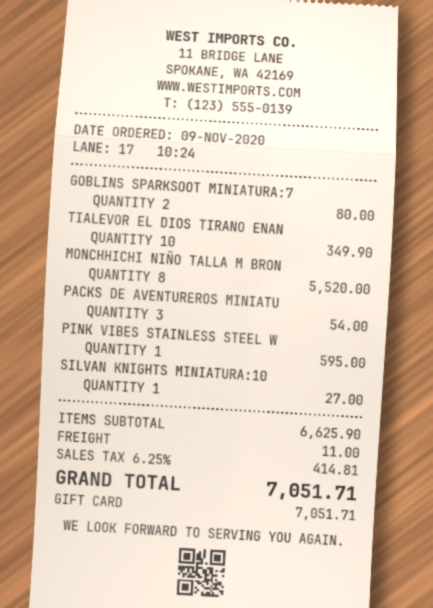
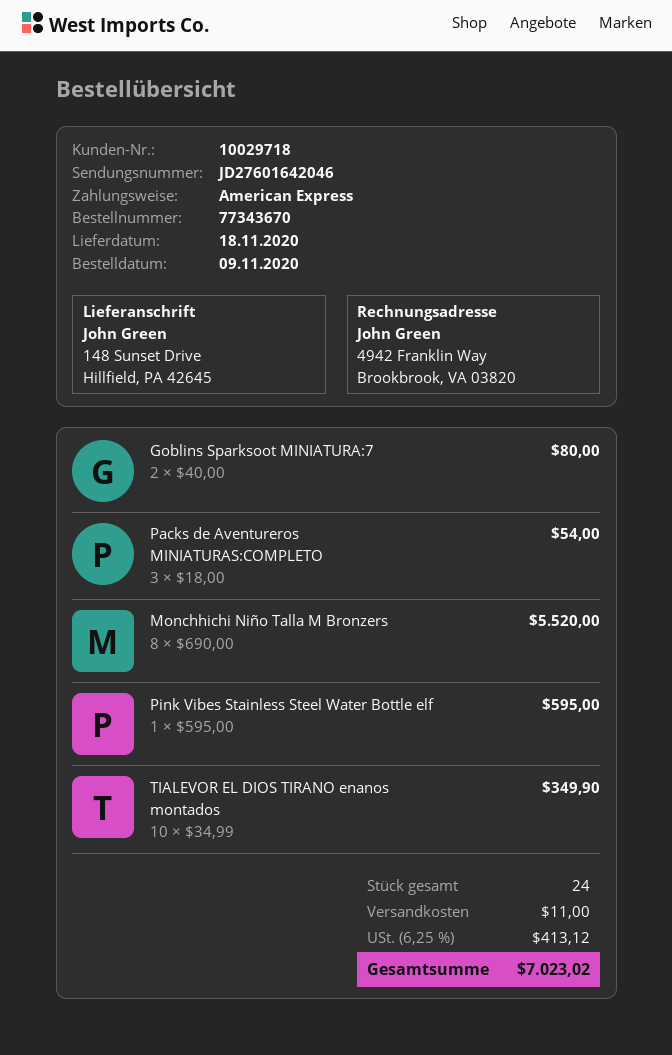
payment method: gift card -> American Express
SILVAN KNIGHTS MINIATURA:10: 1 for 27.00 -> none
tax: 6.25% = 414.81 -> 6.25% = 413.12
total: 7051.71 -> 7023.02

